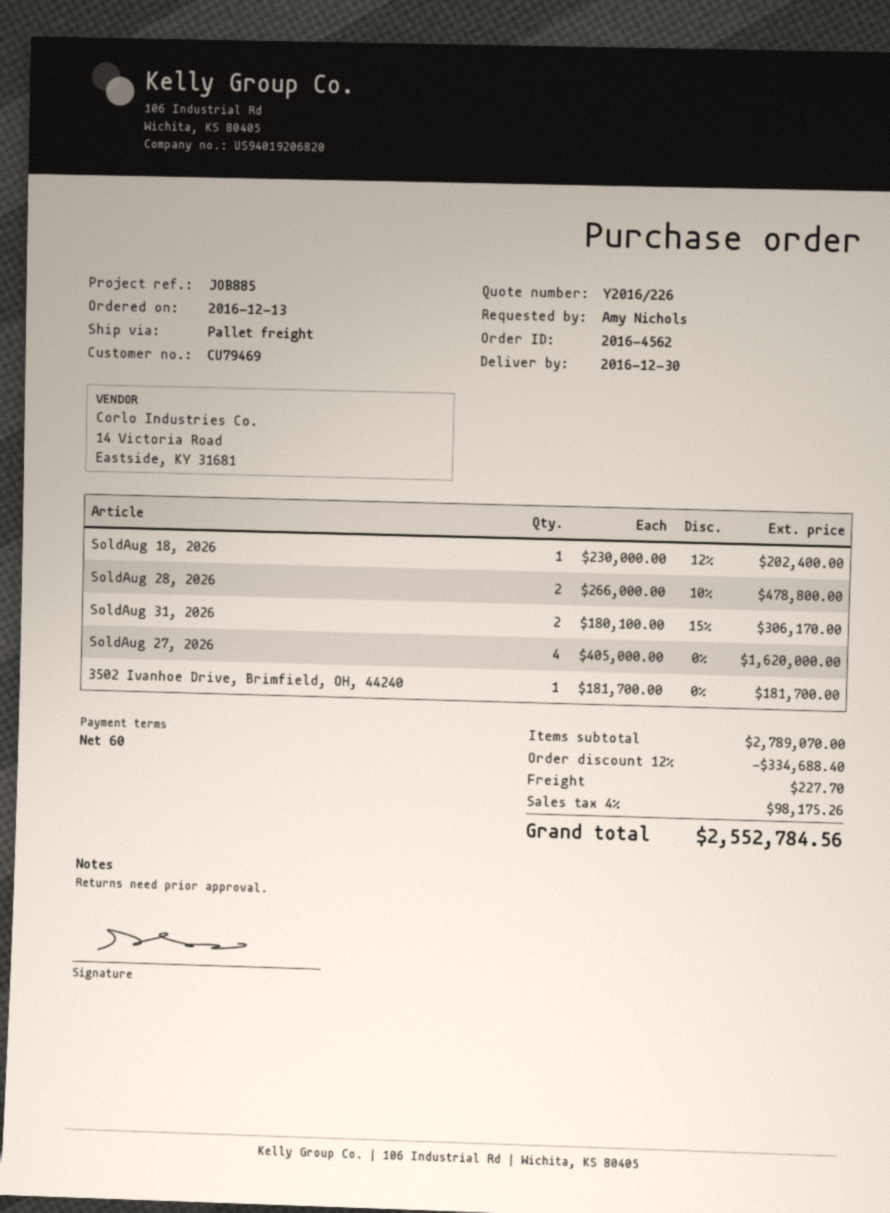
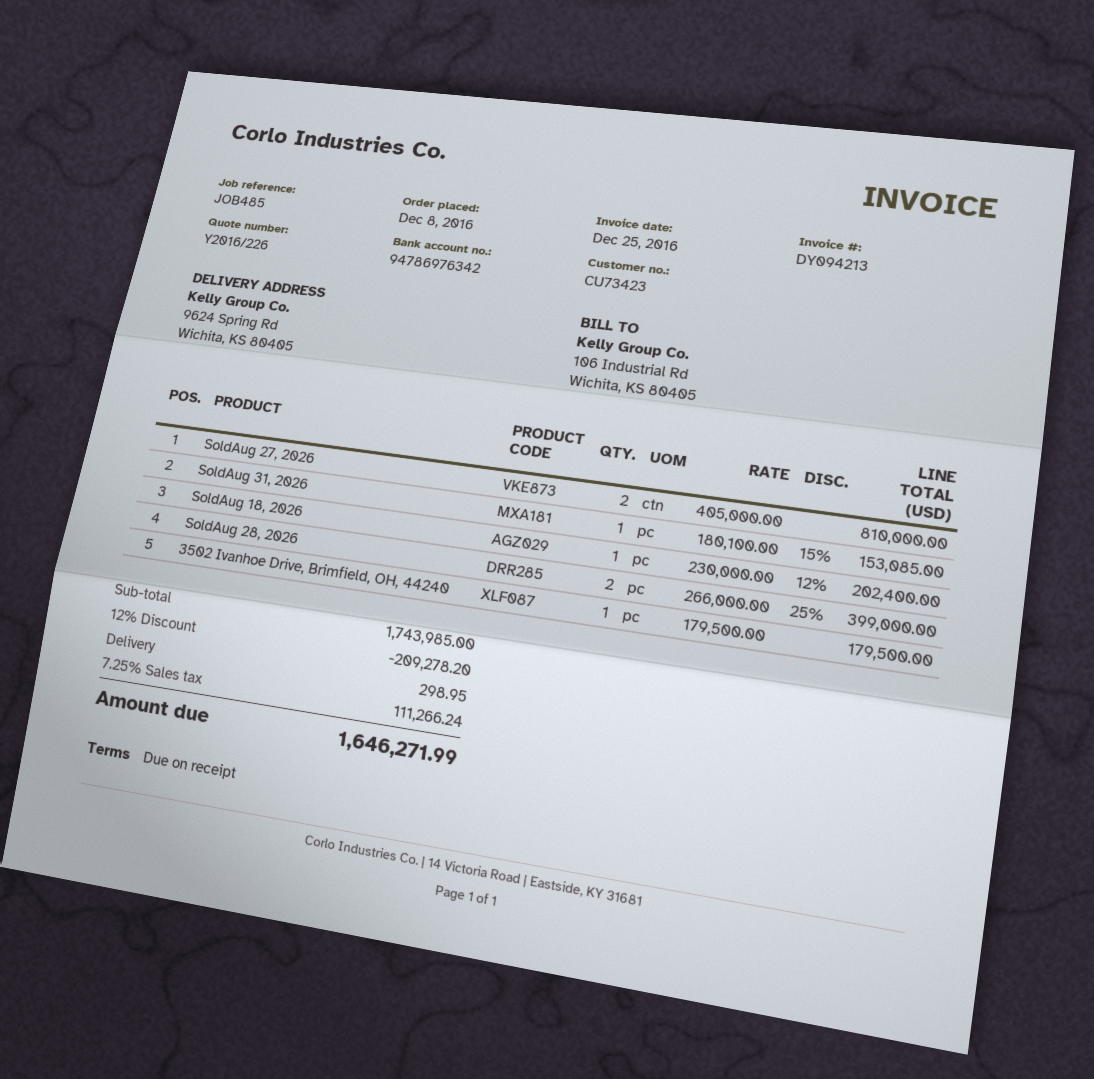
order date: 2016-12-13 -> 2016-12-08
payment terms: 60 days -> on receipt
customer number: CU79469 -> CU73423
reference: JOB885 -> JOB485
SoldAug 28, 2026: 2 x 266000.00 - 10% = 478800.00 -> 2 x 266000.00 - 25% = 399000.00
SoldAug 31, 2026: 2 x 180100.00 - 15% = 306170.00 -> 1 x 180100.00 - 15% = 153085.00
SoldAug 27, 2026: 4 x 405000.00 = 1620000.00 -> 2 x 405000.00 = 810000.00
3502 Ivanhoe Drive, Brimfield, OH, 44240: 1 x 181700.00 = 181700.00 -> 1 x 179500.00 = 179500.00
subtotal: 2789070.00 -> 1743985.00
discount: 12% = 334688.40 -> 12% = 209278.20
shipping: 227.70 -> 298.95
tax: 4% = 98175.26 -> 7.25% = 111266.24
total: 2552784.56 -> 1646271.99

